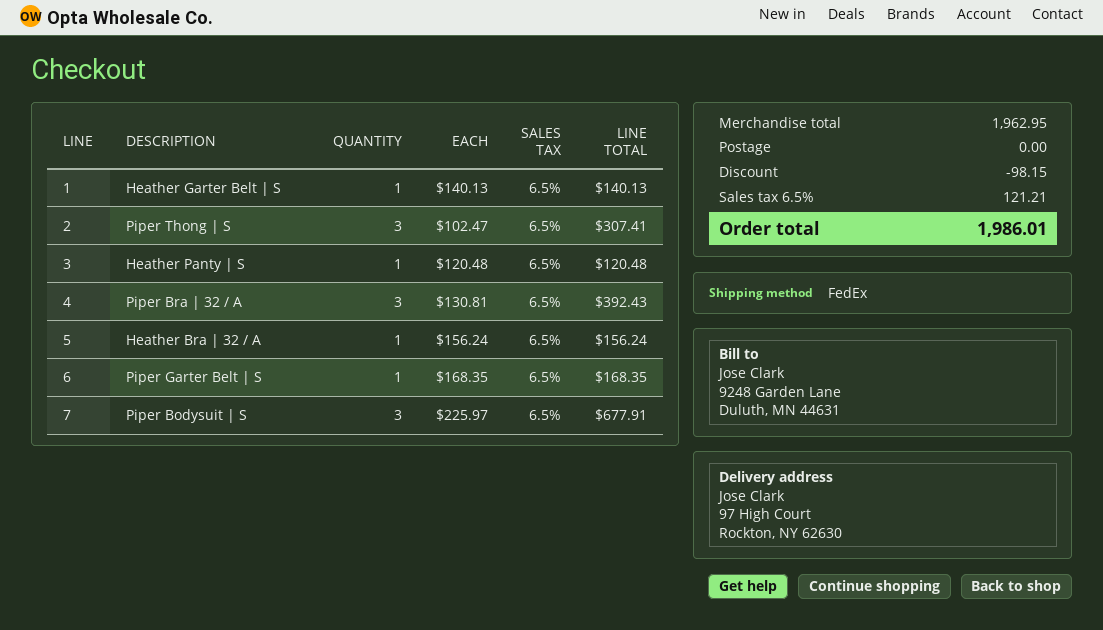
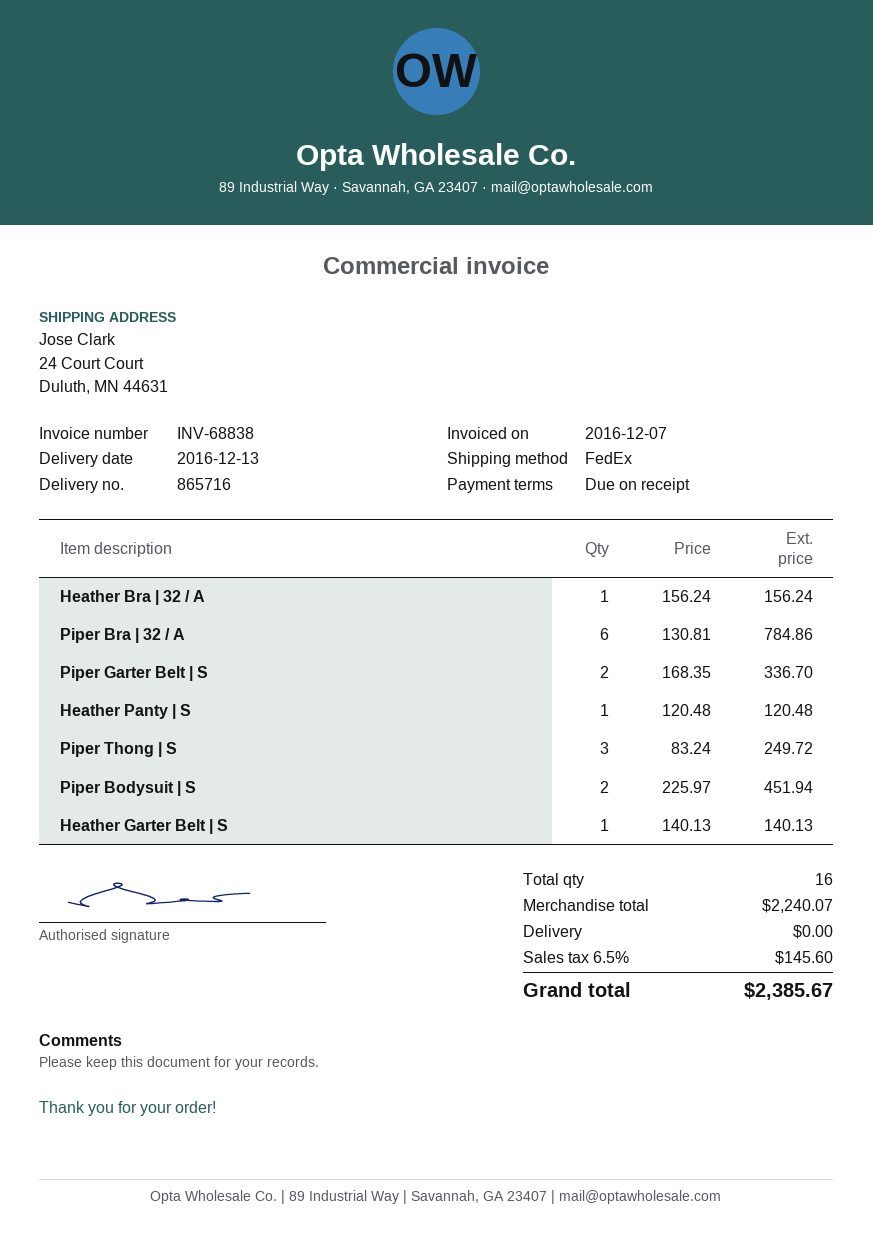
ship to: 97 High Court, Rockton, NY 62630 -> 24 Court Court, Duluth, MN 44631
Piper Thong | S: 3 x 102.47 = 307.41 -> 3 x 83.24 = 249.72
Piper Bra | 32 / A: 3 x 130.81 = 392.43 -> 6 x 130.81 = 784.86
Piper Garter Belt | S: 1 x 168.35 = 168.35 -> 2 x 168.35 = 336.70
Piper Bodysuit | S: 3 x 225.97 = 677.91 -> 2 x 225.97 = 451.94
subtotal: 1962.95 -> 2240.07
discount: 98.15 -> none
tax: 6.5% = 121.21 -> 6.5% = 145.60
total: 1986.01 -> 2385.67

